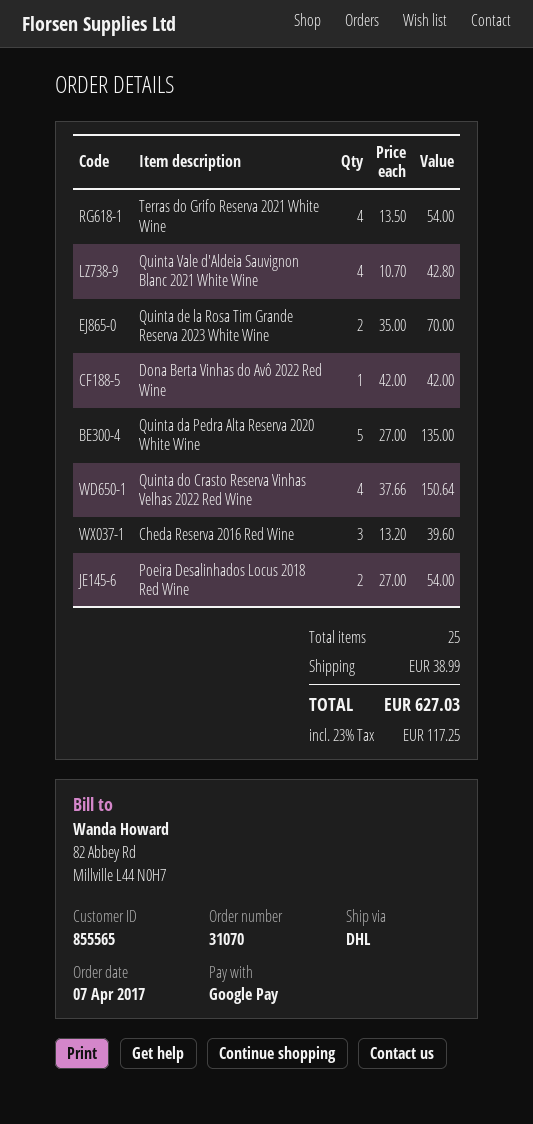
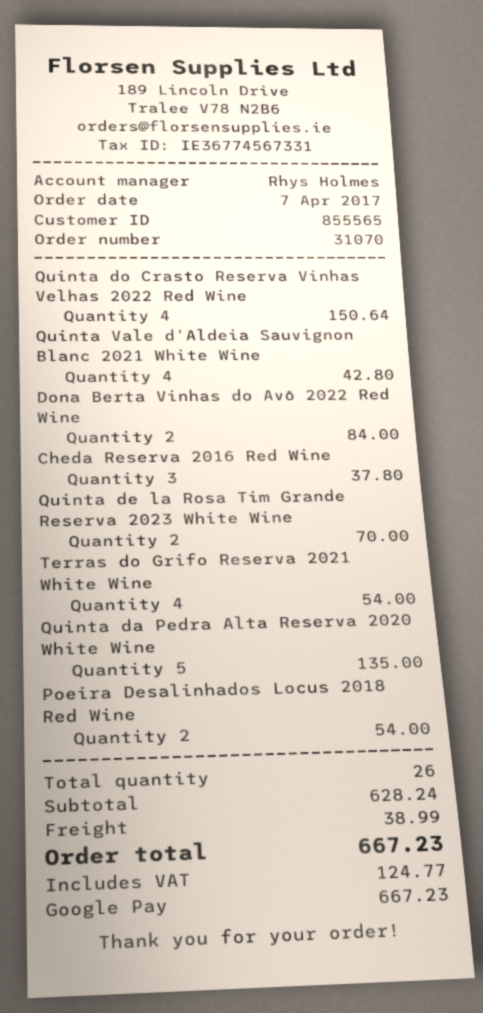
Dona Berta Vinhas do Avô 2022 Red Wine: 1 for 42.00 -> 2 for 84.00
Cheda Reserva 2016 Red Wine: 3 for 39.60 -> 3 for 37.80
total quantity: 25 -> 26
tax: 117.25 -> 124.77
total: 627.03 -> 667.23

